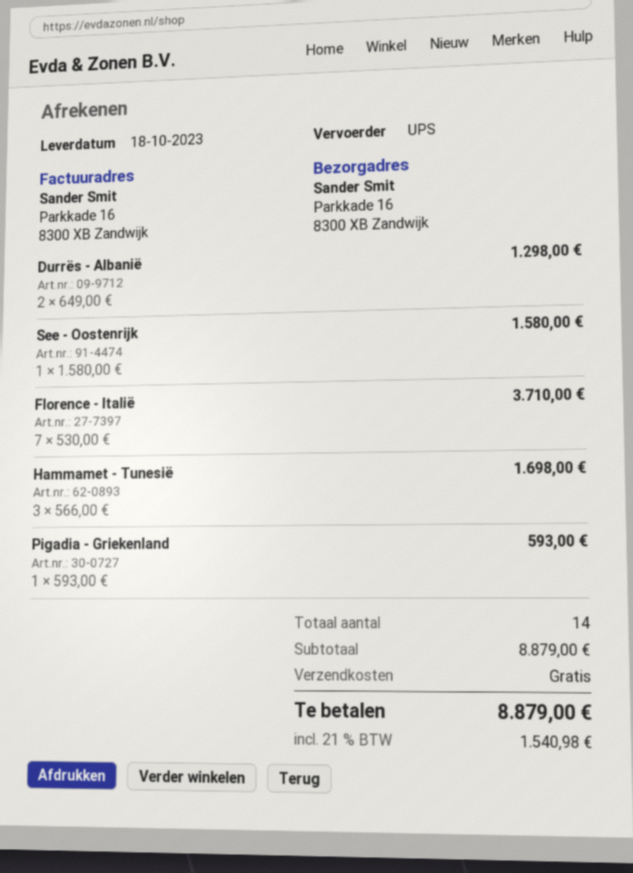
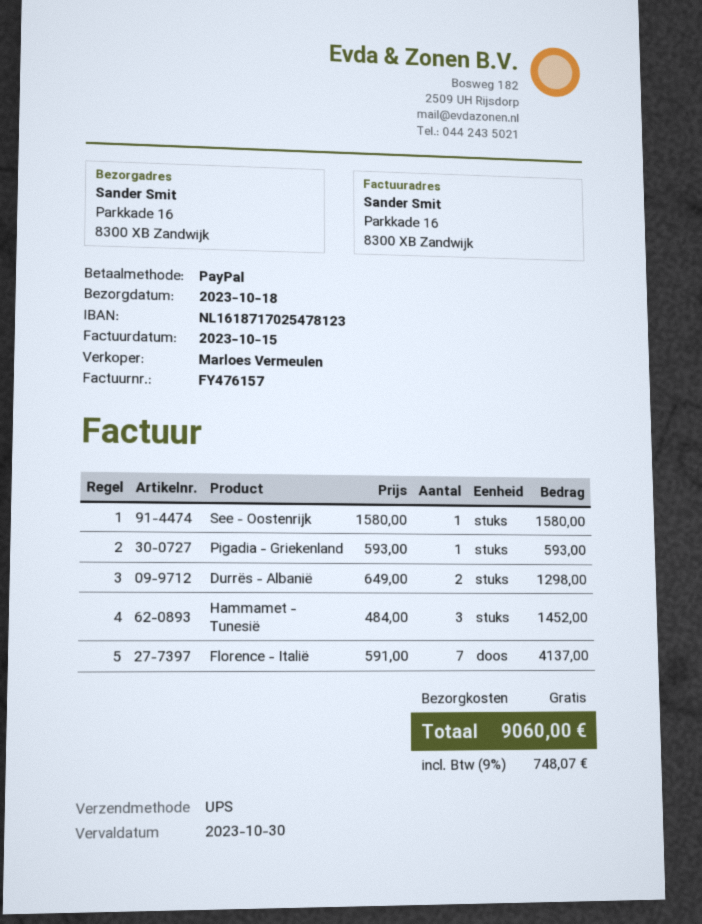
Florence - Italië: 7 x 530.00 = 3710.00 -> 7 x 591.00 = 4137.00
Hammamet - Tunesië: 3 x 566.00 = 1698.00 -> 3 x 484.00 = 1452.00
tax: 21% = 1540.98 -> 9% = 748.07
total: 8879.00 -> 9060.00

